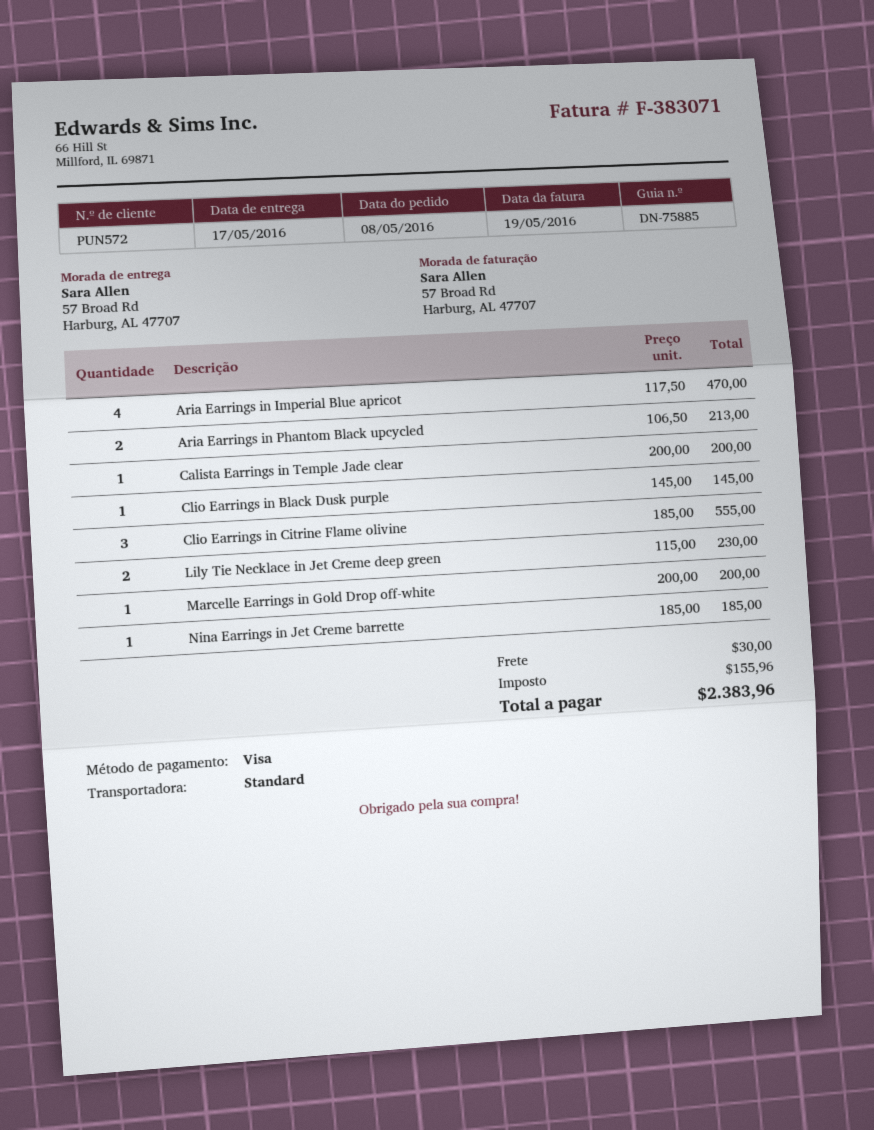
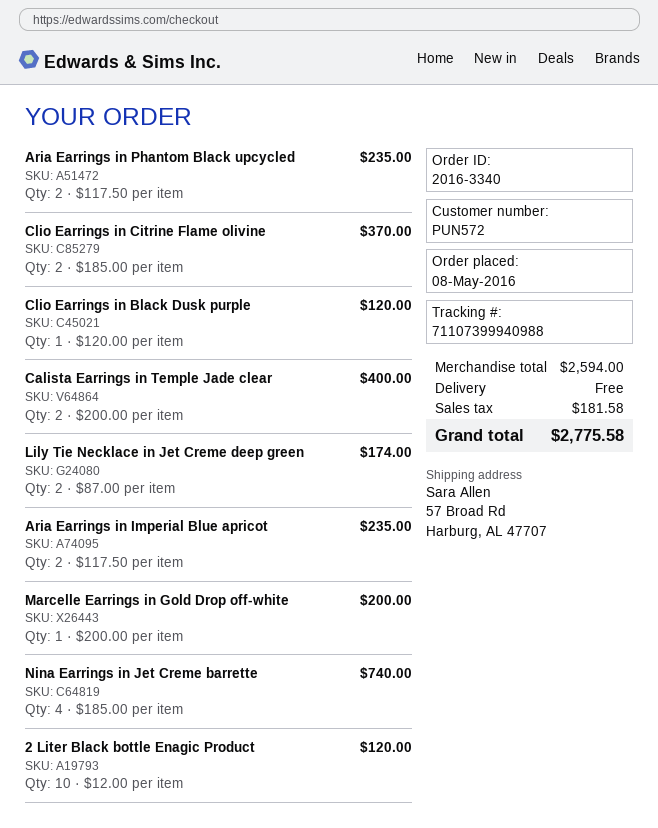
Aria Earrings in Imperial Blue apricot: 4 x 117.50 = 470.00 -> 2 x 117.50 = 235.00
Aria Earrings in Phantom Black upcycled: 2 x 106.50 = 213.00 -> 2 x 117.50 = 235.00
Calista Earrings in Temple Jade clear: 1 x 200.00 = 200.00 -> 2 x 200.00 = 400.00
Clio Earrings in Black Dusk purple: 1 x 145.00 = 145.00 -> 1 x 120.00 = 120.00
Clio Earrings in Citrine Flame olivine: 3 x 185.00 = 555.00 -> 2 x 185.00 = 370.00
Lily Tie Necklace in Jet Creme deep green: 2 x 115.00 = 230.00 -> 2 x 87.00 = 174.00
Nina Earrings in Jet Creme barrette: 1 x 185.00 = 185.00 -> 4 x 185.00 = 740.00
2 Liter Black bottle Enagic Product: none -> 10 x 12.00 = 120.00
shipping: 30.00 -> 0.00
tax: 155.96 -> 181.58
total: 2383.96 -> 2775.58

